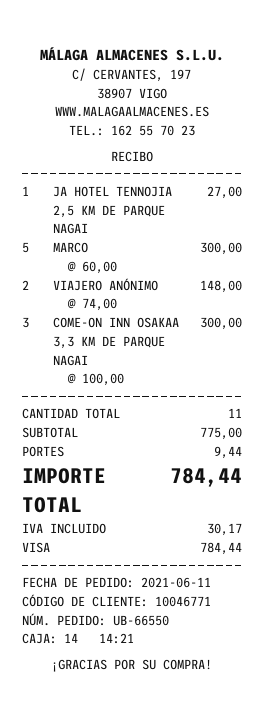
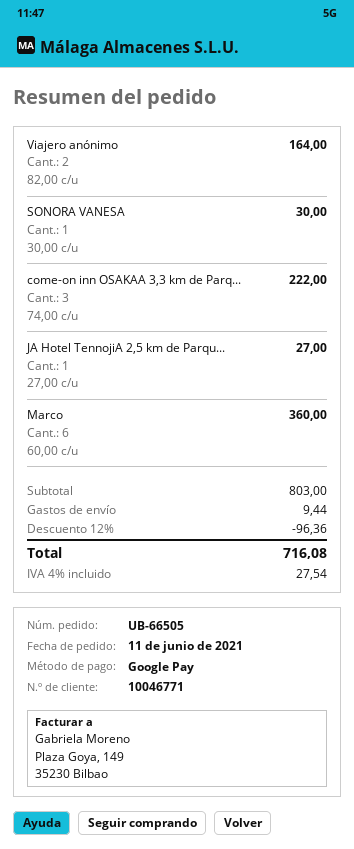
order number: UB-66550 -> UB-66505
payment method: Visa -> Google Pay
MARCO: 5 x 60.00 = 300.00 -> 6 x 60.00 = 360.00
VIAJERO ANÓNIMO: 2 x 74.00 = 148.00 -> 2 x 82.00 = 164.00
COME-ON INN OSAKAA 3,3 KM DE PARQUE NAGAI: 3 x 100.00 = 300.00 -> 3 x 74.00 = 222.00
SONORA VANESA: none -> 1 x 30.00 = 30.00
subtotal: 775.00 -> 803.00
discount: none -> 12% = 96.36
tax: 30.17 -> 27.54
total: 784.44 -> 716.08

